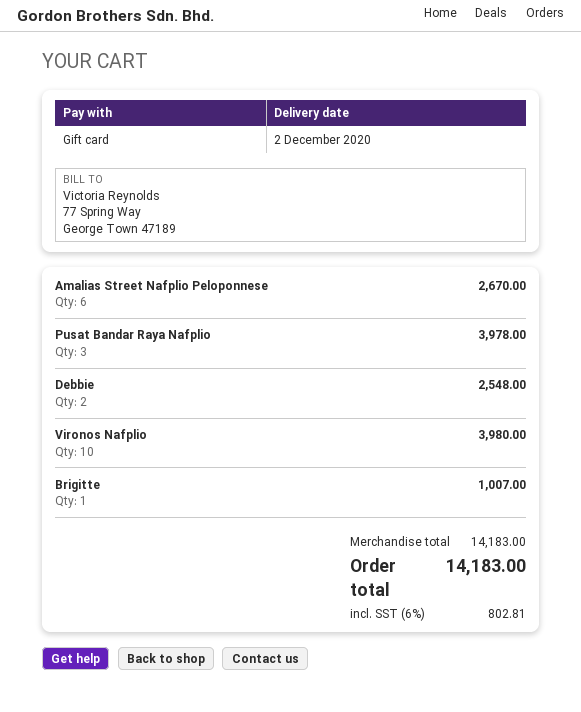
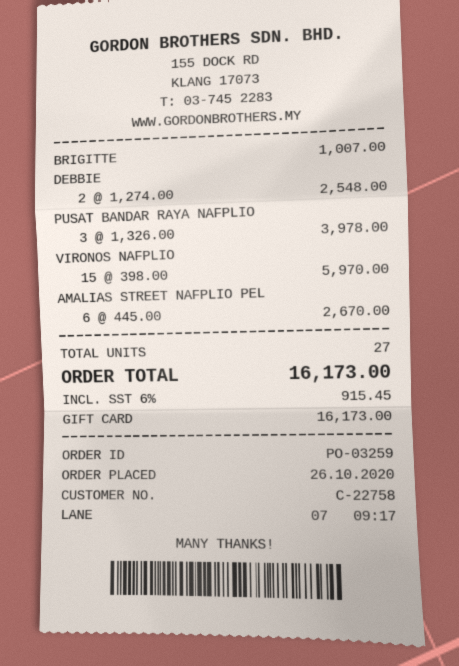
Vironos Nafplio: 10 for 3980.00 -> 15 for 5970.00
tax: 6% = 802.81 -> 6% = 915.45
total: 14183.00 -> 16173.00

